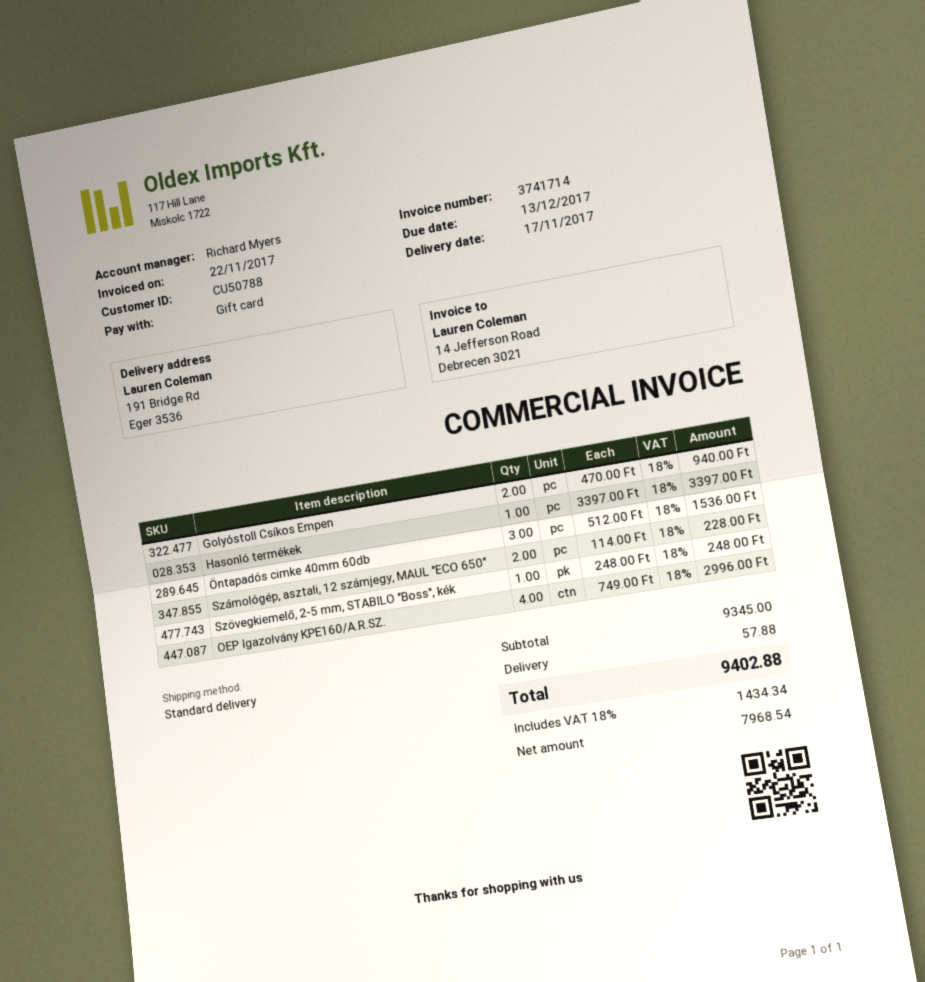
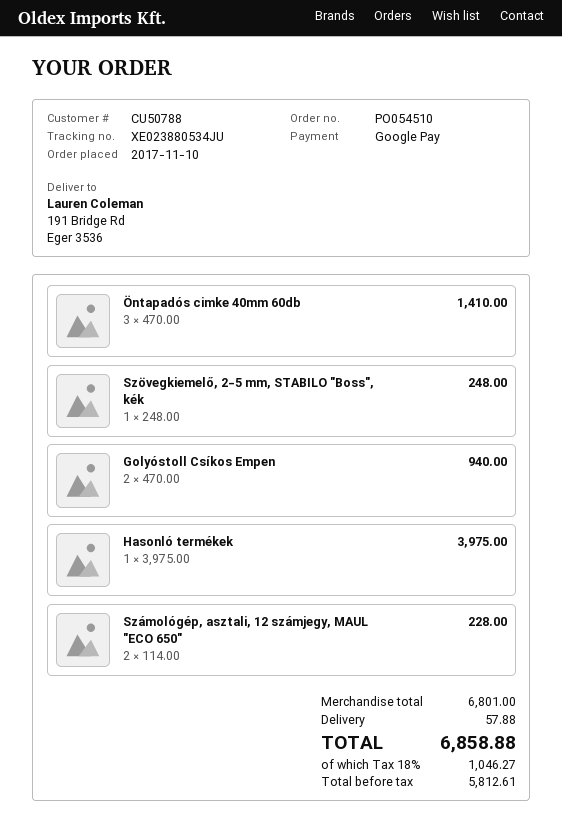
payment method: gift card -> Google Pay
Hasonló termékek: 1 x 3397.00 = 3397.00 -> 1 x 3975.00 = 3975.00
Öntapadós cimke 40mm 60db: 3 x 512.00 = 1536.00 -> 3 x 470.00 = 1410.00
OEP Igazolvány KPE160/A.R.SZ.: 4 x 749.00 = 2996.00 -> none
subtotal: 9345.00 -> 6801.00
net: 7968.54 -> 5812.61
tax: 18% = 1434.34 -> 18% = 1046.27
total: 9402.88 -> 6858.88

